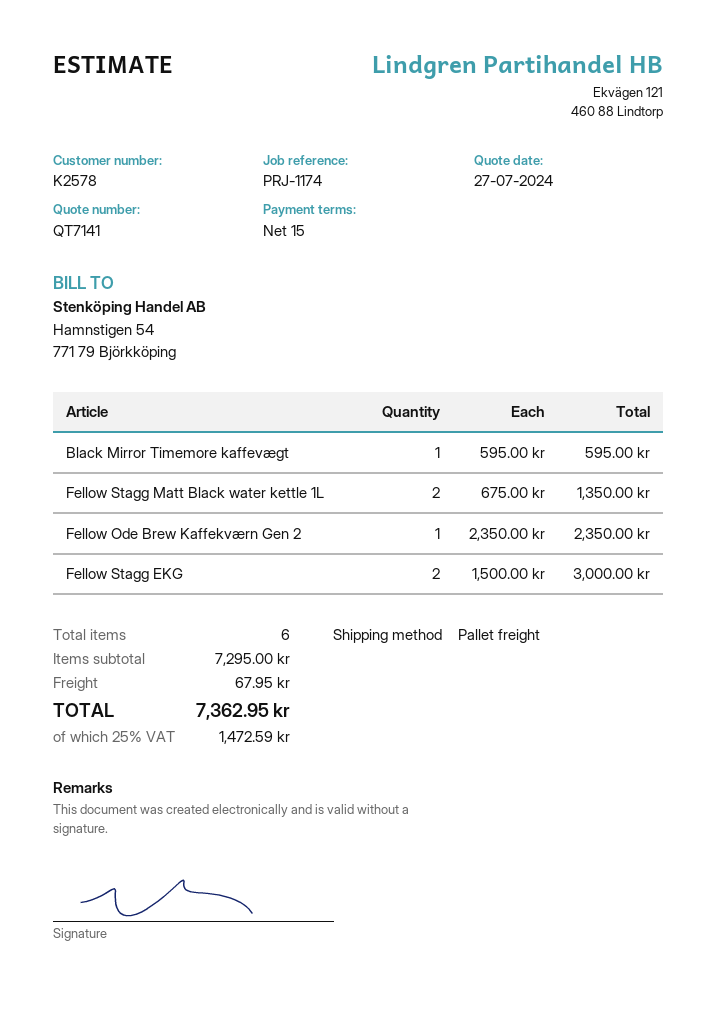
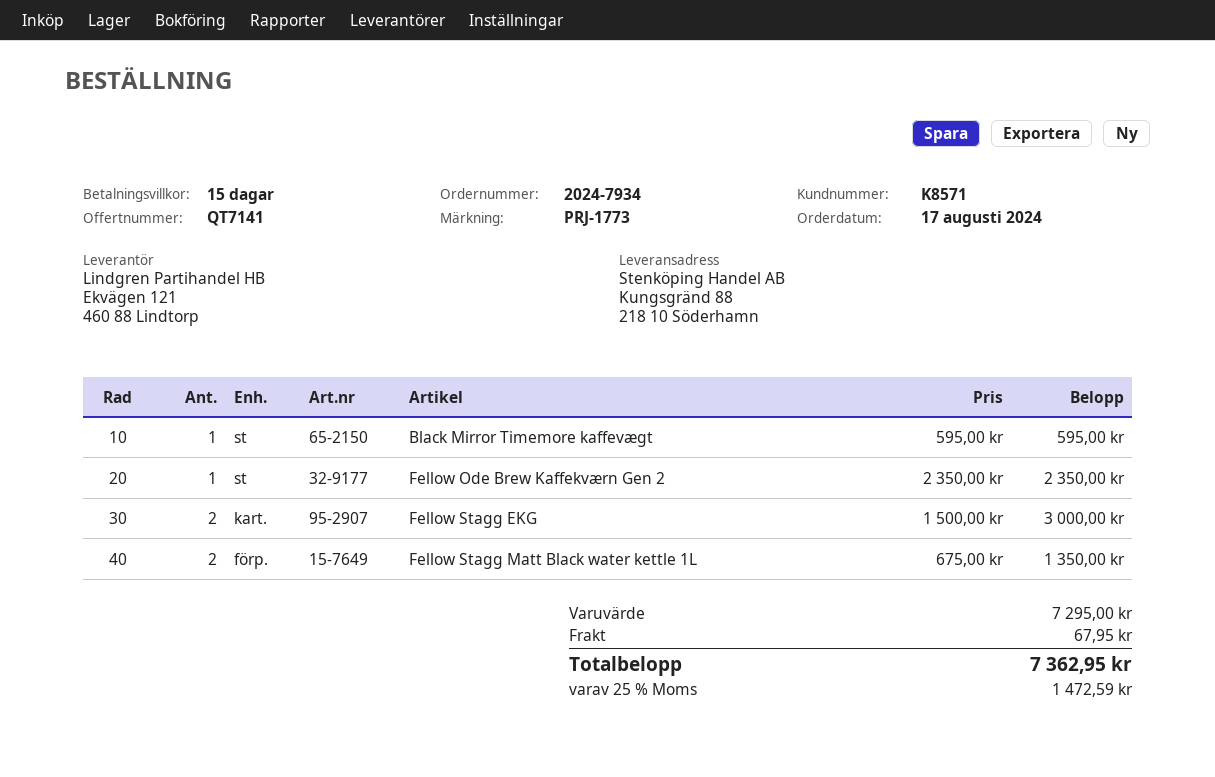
customer number: K2578 -> K8571
reference: PRJ-1174 -> PRJ-1773

